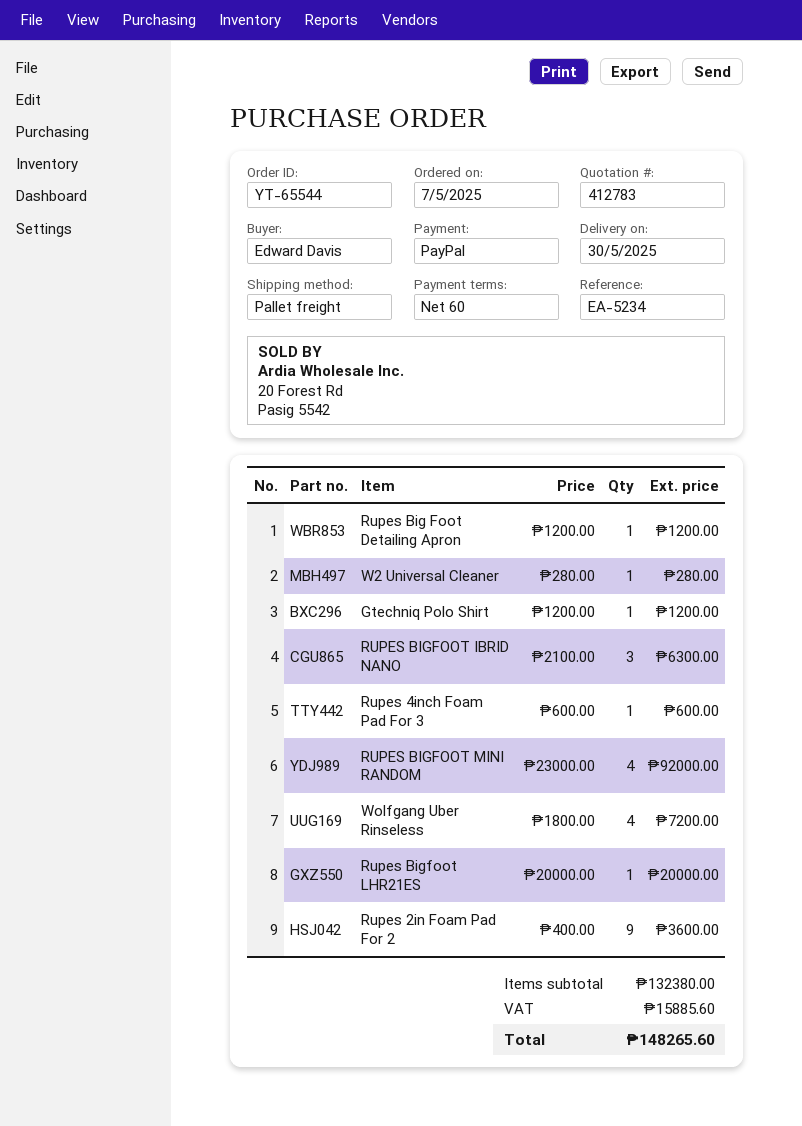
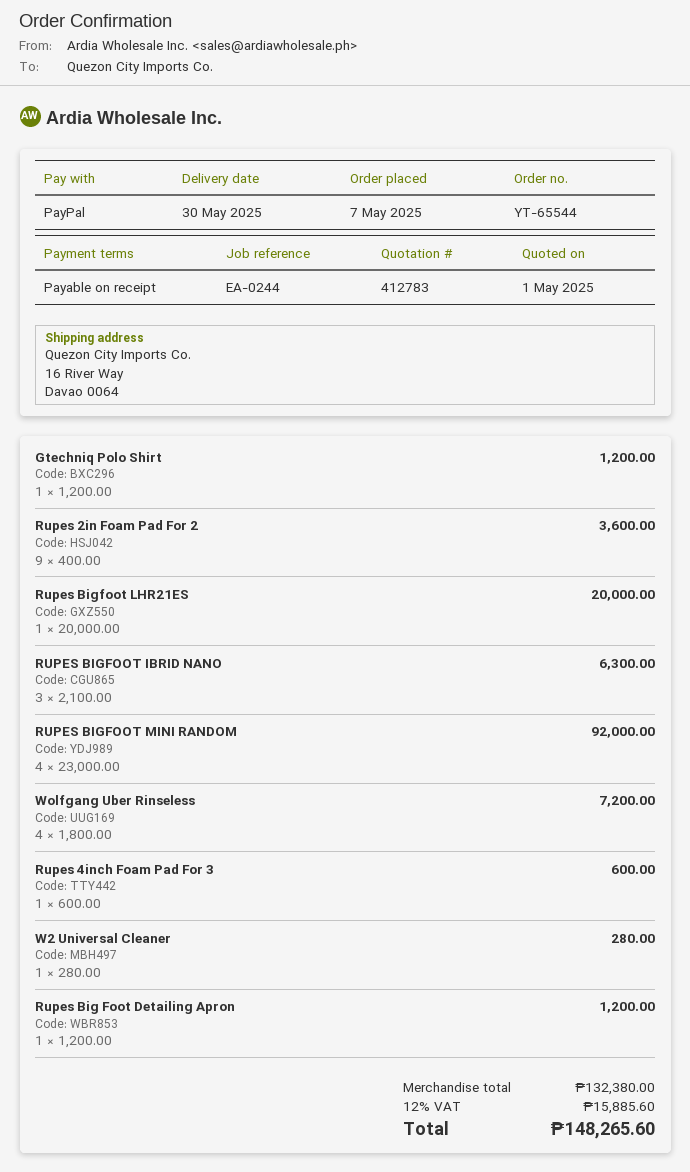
payment terms: 60 days -> on receipt
reference: EA-5234 -> EA-0244

